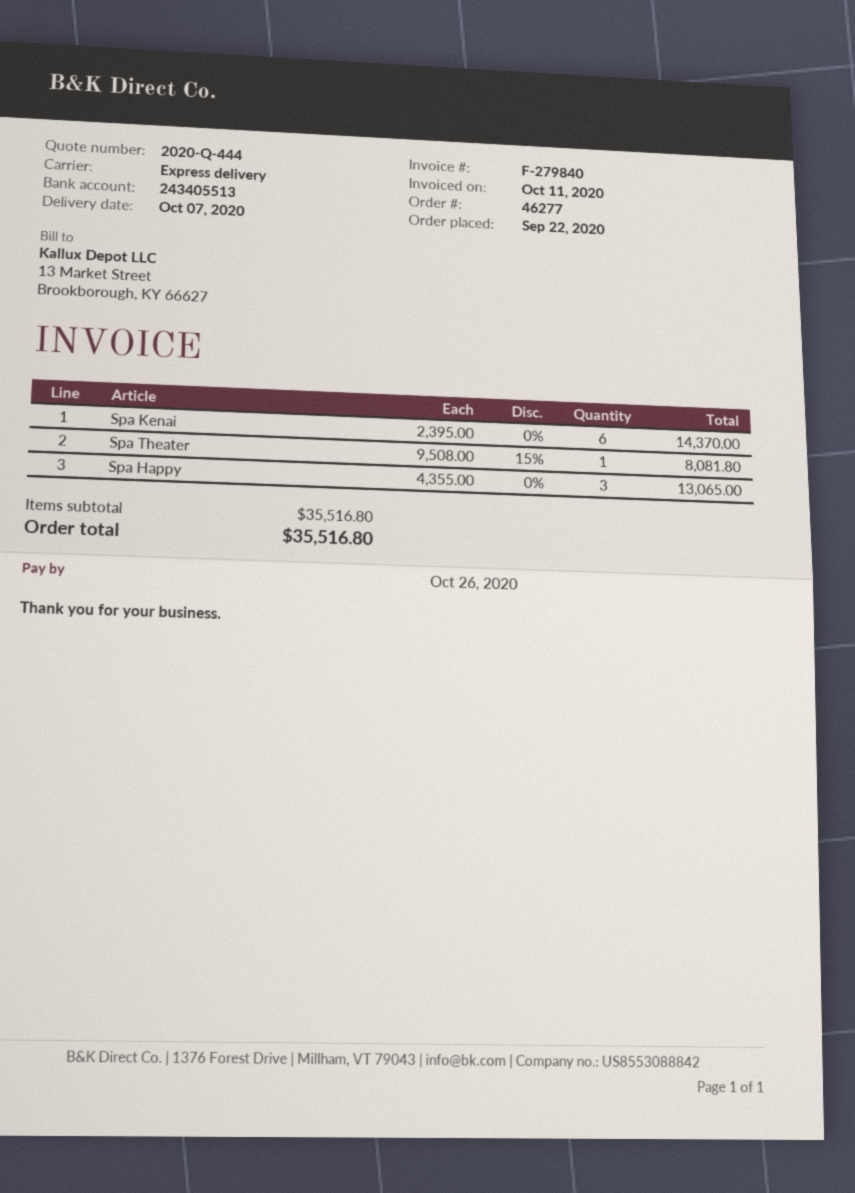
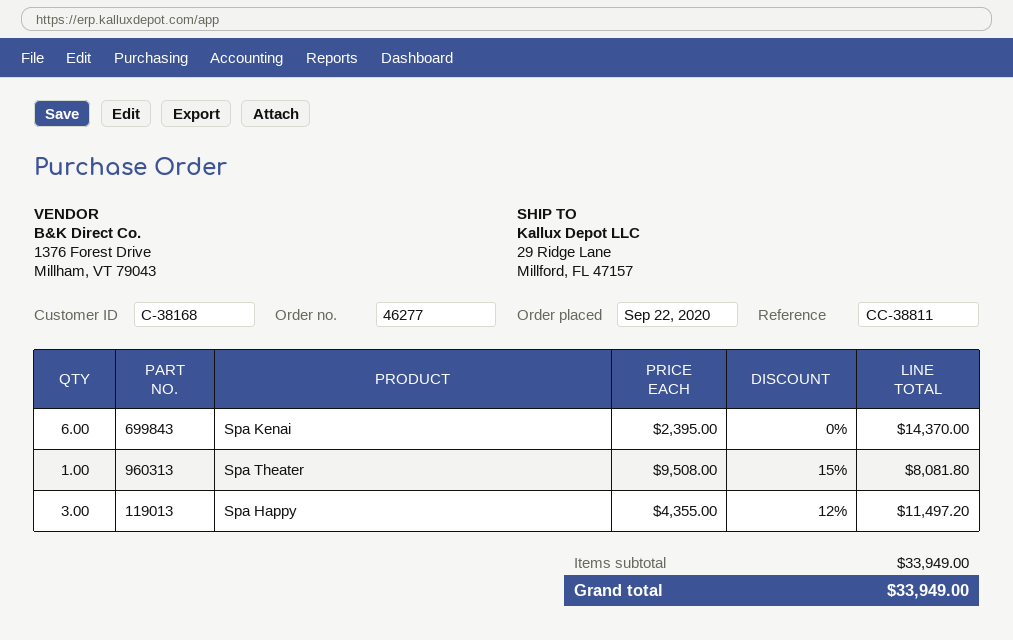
Spa Happy: 3 x 4355.00 = 13065.00 -> 3 x 4355.00 - 12% = 11497.20
subtotal: 35516.80 -> 33949.00
total: 35516.80 -> 33949.00

